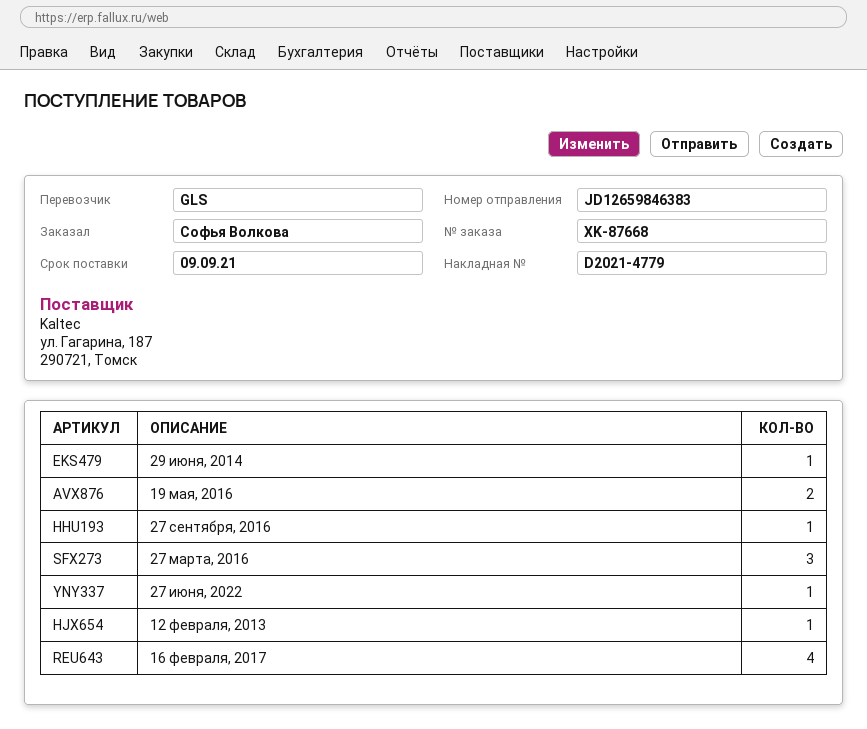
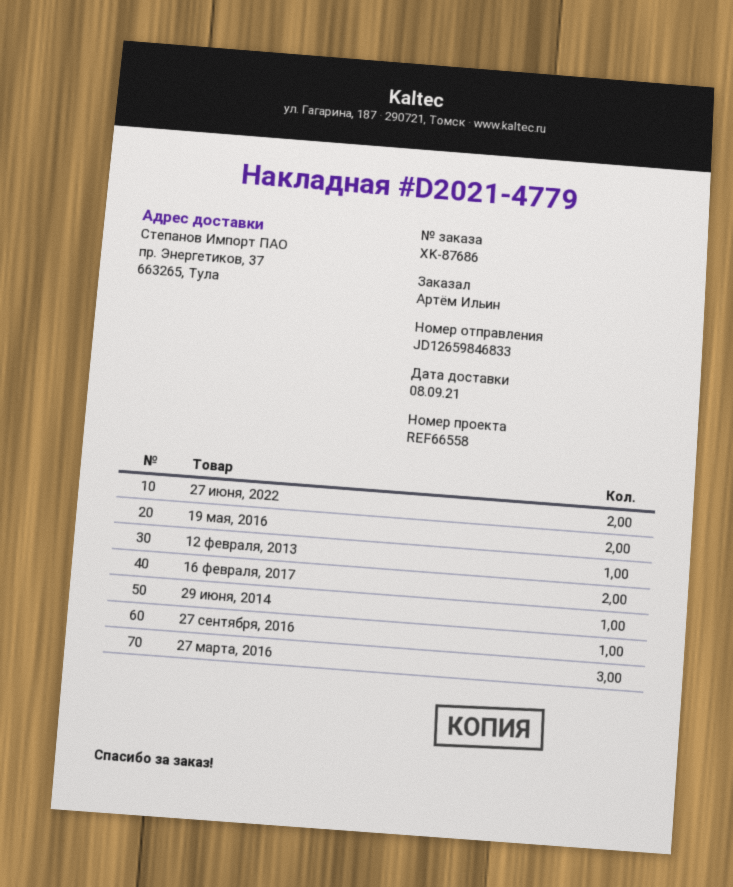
order number: XK-87668 -> XK-87686
delivery date: 2021-09-09 -> 2021-09-08
ordered by: Софья Волкова -> Артём Ильин
tracking number: JD12659846383 -> JD12659846833
27 июня, 2022: 1 -> 2
16 февраля, 2017: 4 -> 2

